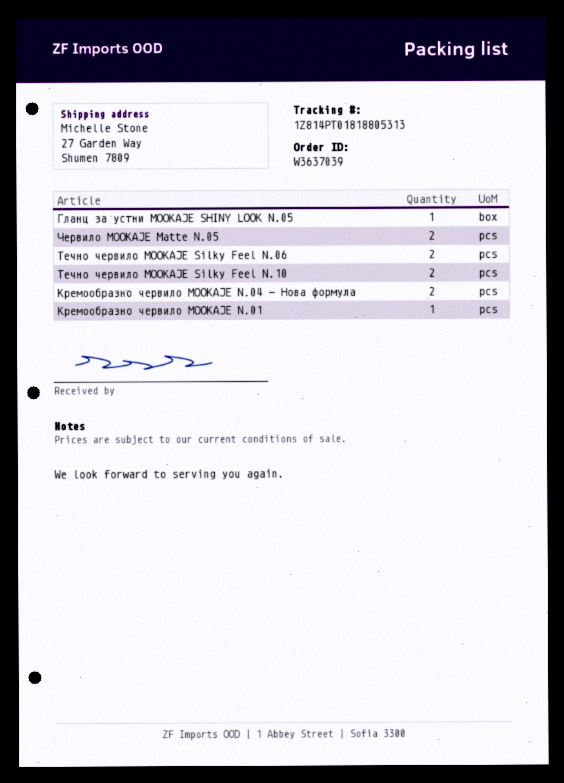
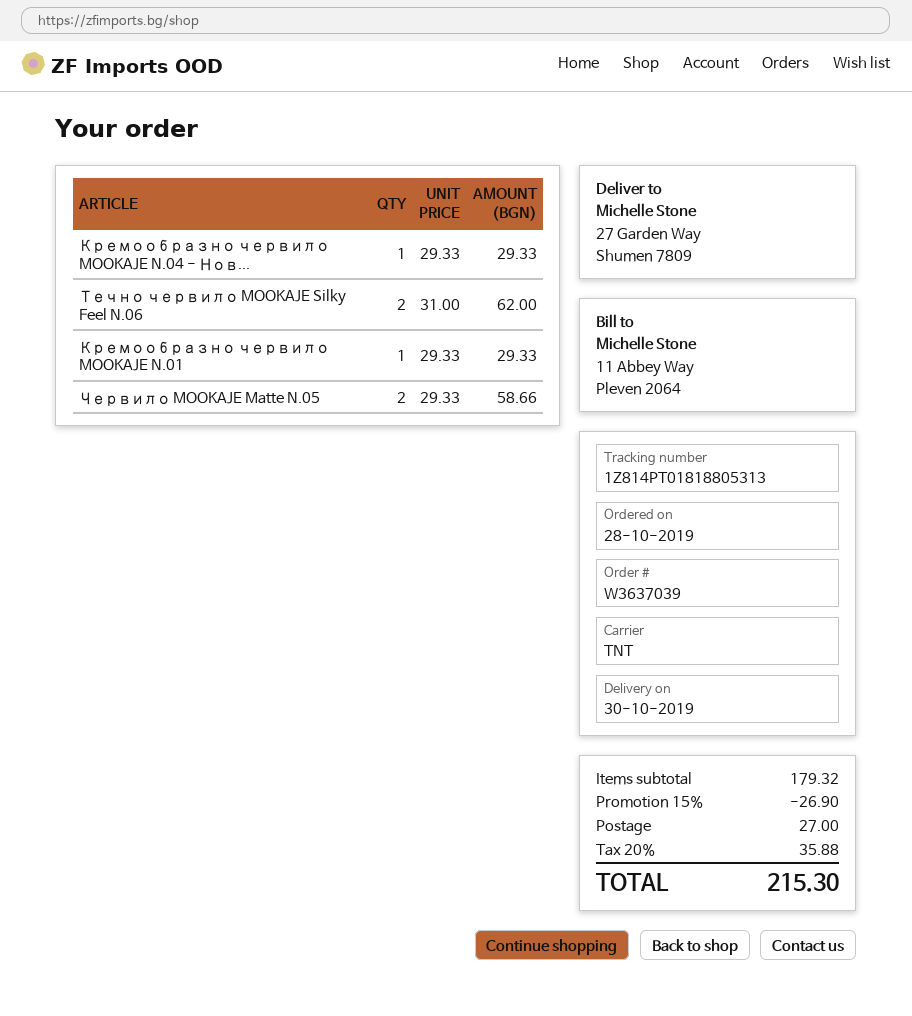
Гланц за устни MOOKAJE SHINY LOOK N.05: 1 -> none
Течно червило MOOKAJE Silky Feel N.10: 2 -> none
Кремообразно червило MOOKAJE N.04 - Нова формула: 2 -> 1

